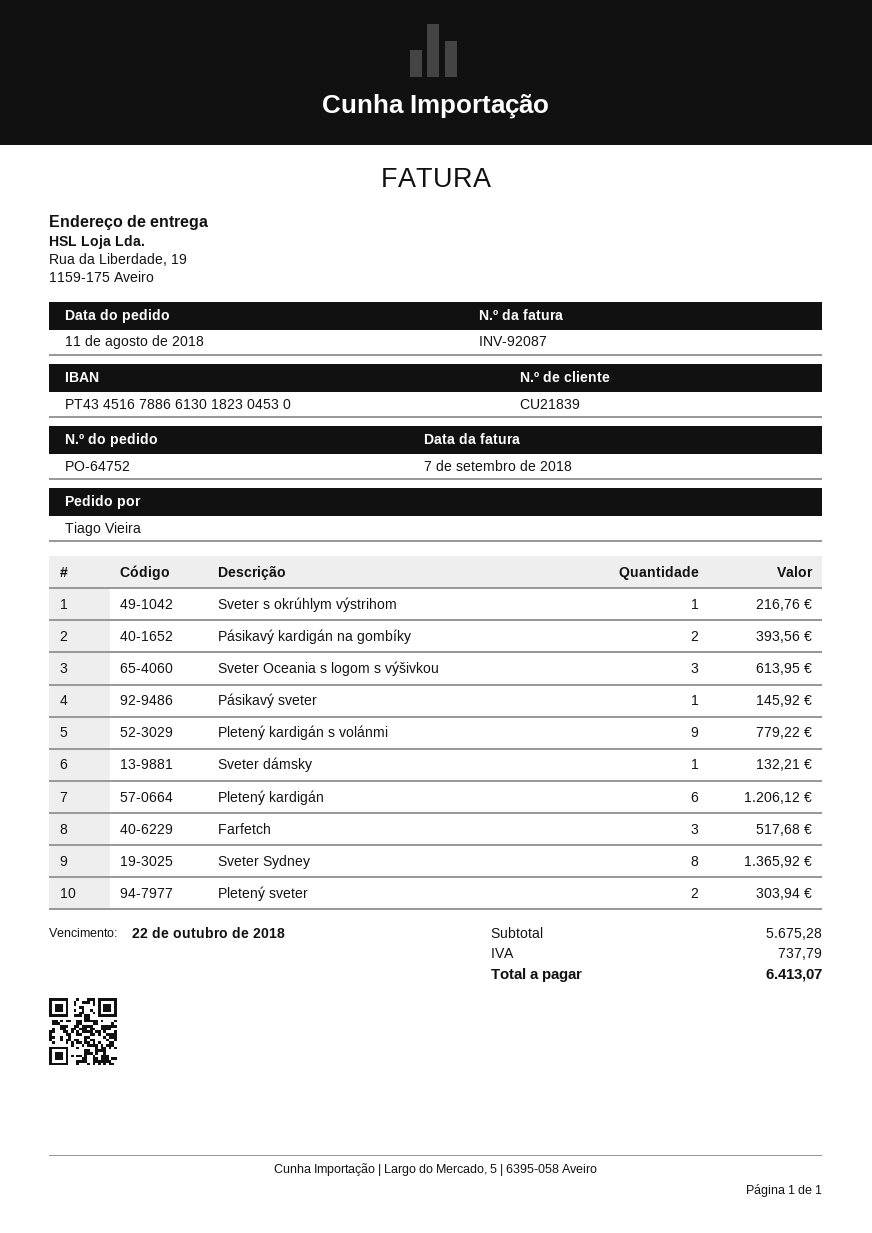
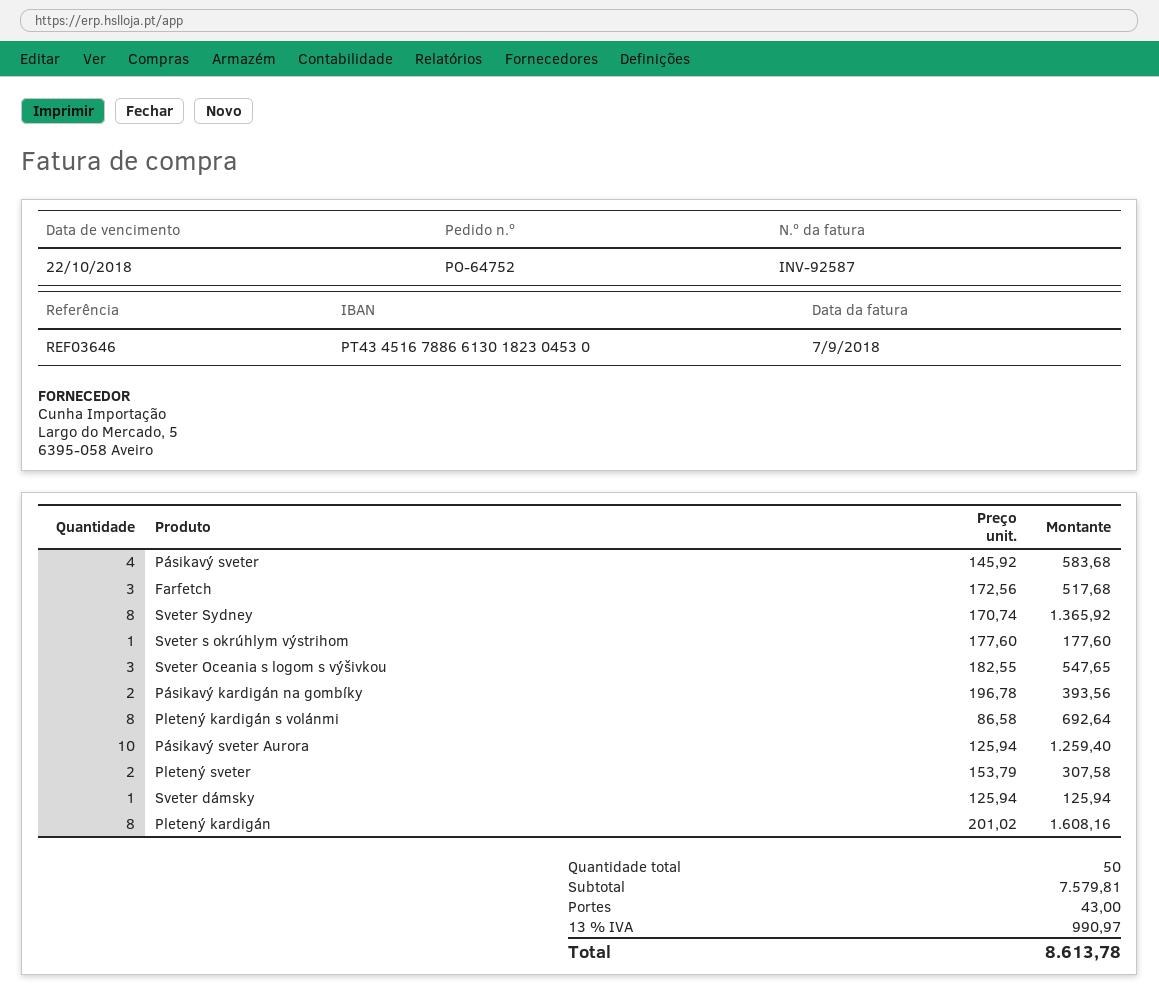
invoice number: INV-92087 -> INV-92587
Sveter s okrúhlym výstrihom: 1 for 216.76 -> 1 for 177.60
Sveter Oceania s logom s výšivkou: 3 for 613.95 -> 3 for 547.65
Pásikavý sveter: 1 for 145.92 -> 4 for 583.68
Pletený kardigán s volánmi: 9 for 779.22 -> 8 for 692.64
Sveter dámsky: 1 for 132.21 -> 1 for 125.94
Pletený kardigán: 6 for 1206.12 -> 8 for 1608.16
Pletený sveter: 2 for 303.94 -> 2 for 307.58
Pásikavý sveter Aurora: none -> 10 for 1259.40
subtotal: 5675.28 -> 7579.81
shipping: none -> 43.00
tax: 737.79 -> 990.97
total: 6413.07 -> 8613.78

